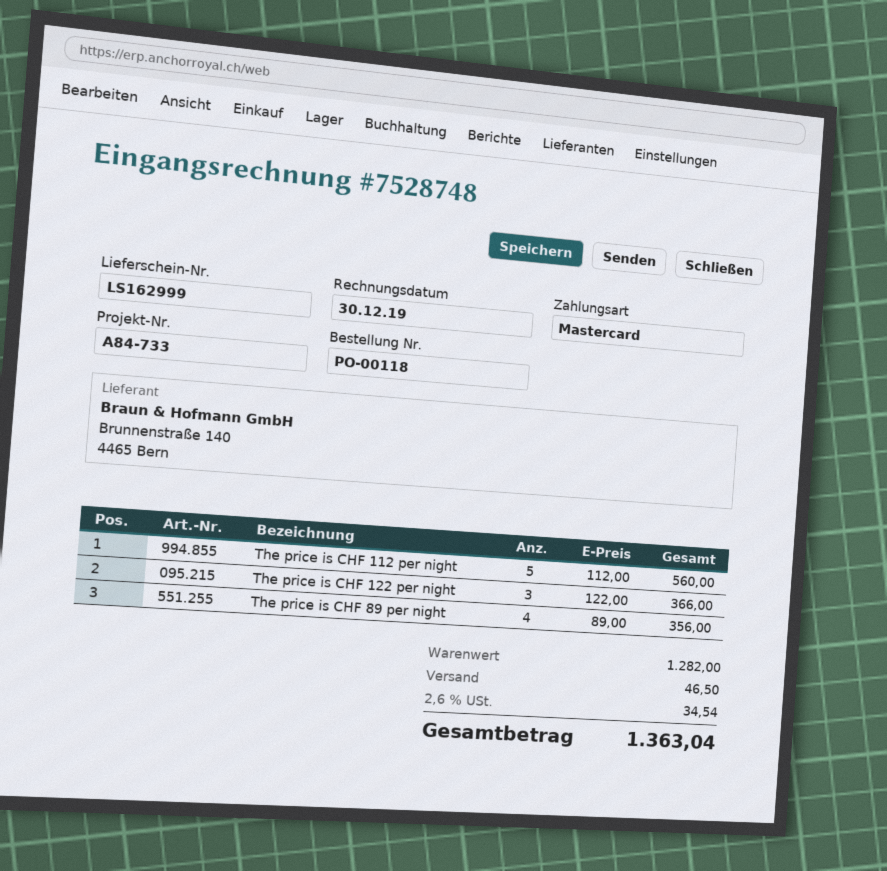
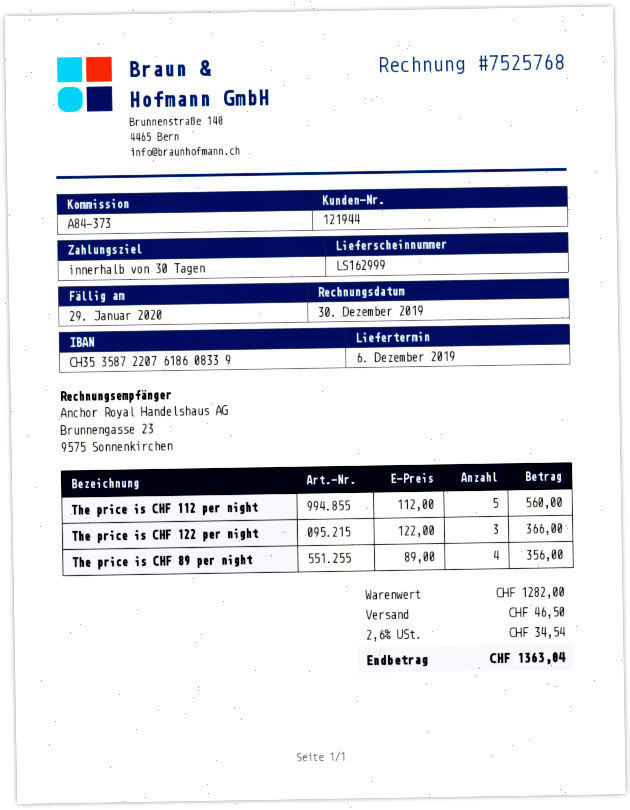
invoice number: 7528748 -> 7525768
reference: A84-733 -> A84-373

